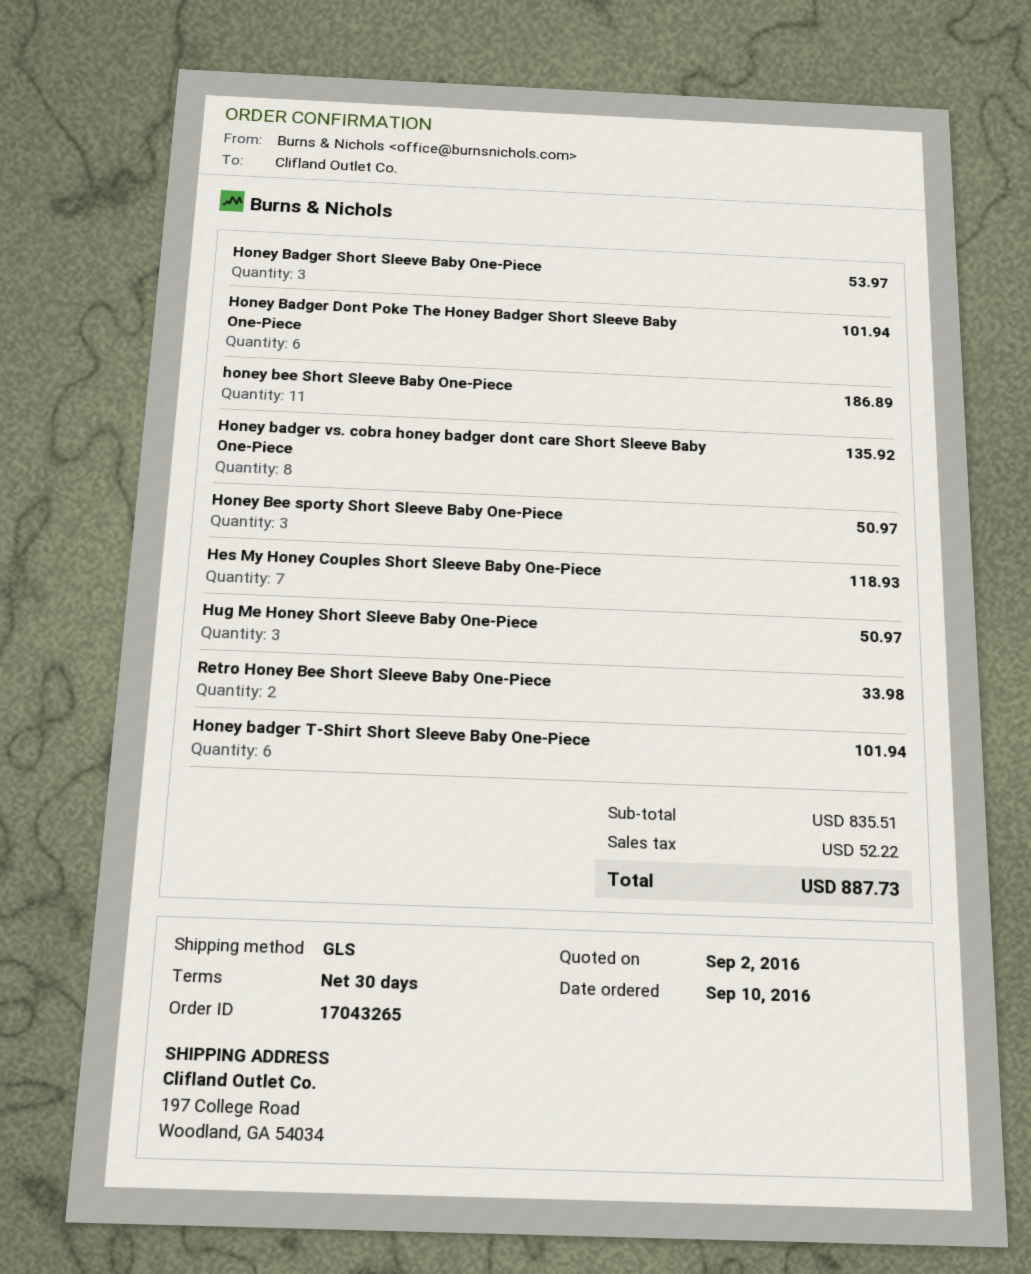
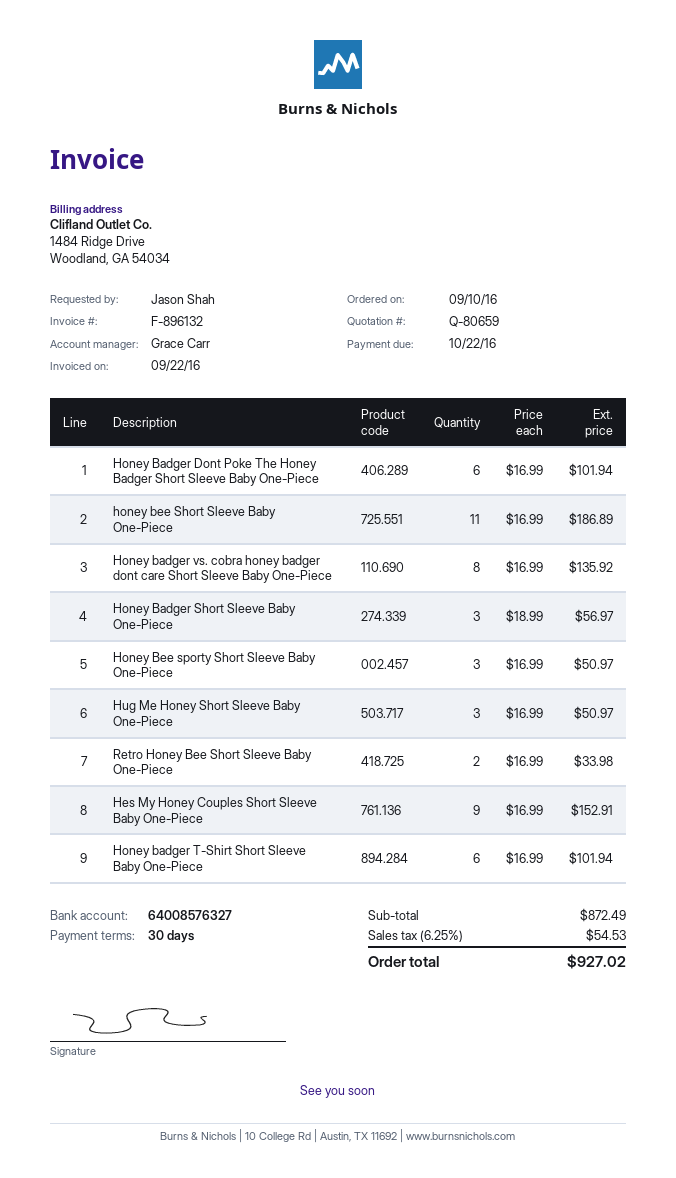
Honey Badger Short Sleeve Baby One-Piece: 3 for 53.97 -> 3 for 56.97
Hes My Honey Couples Short Sleeve Baby One-Piece: 7 for 118.93 -> 9 for 152.91
subtotal: 835.51 -> 872.49
tax: 52.22 -> 54.53
total: 887.73 -> 927.02

